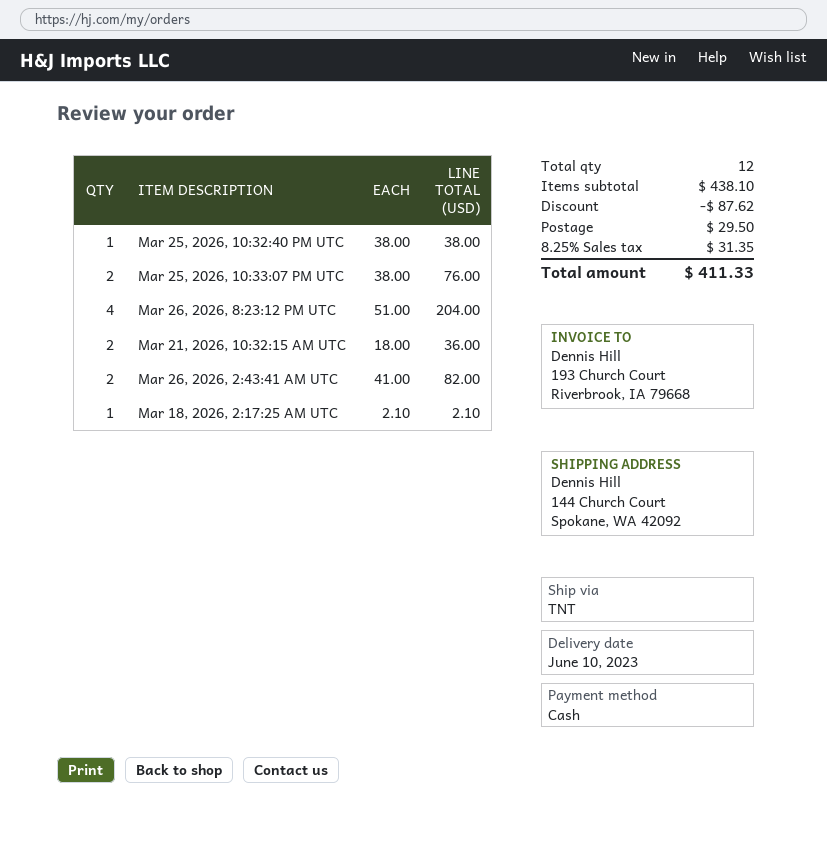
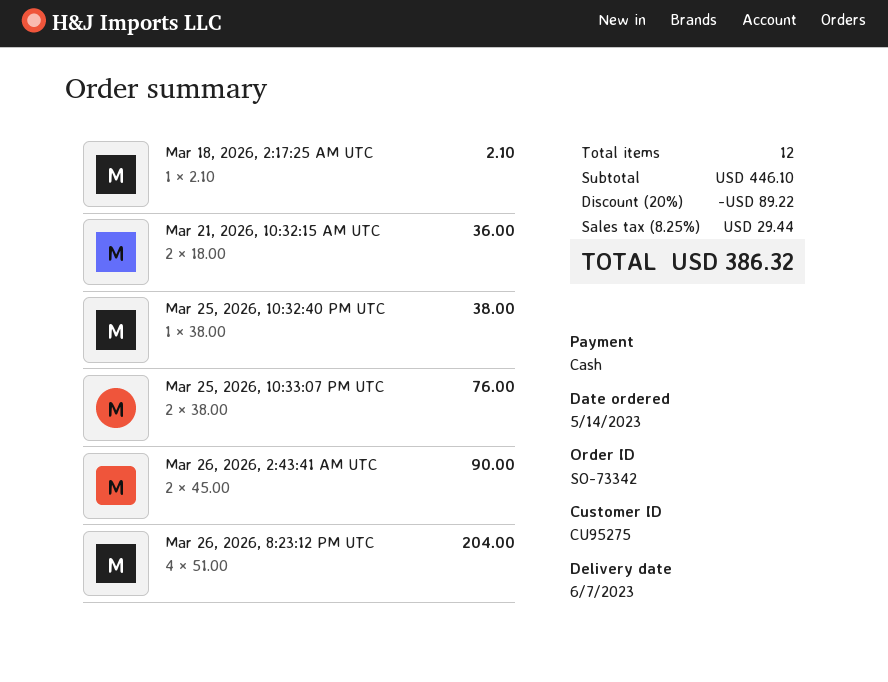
delivery date: 2023-06-10 -> 2023-06-07
Mar 26, 2026, 2:43:41 AM UTC: 2 x 41.00 = 82.00 -> 2 x 45.00 = 90.00
subtotal: 438.10 -> 446.10
discount: 87.62 -> 89.22
shipping: 29.50 -> none
tax: 8.25% = 31.35 -> 8.25% = 29.44
total: 411.33 -> 386.32

